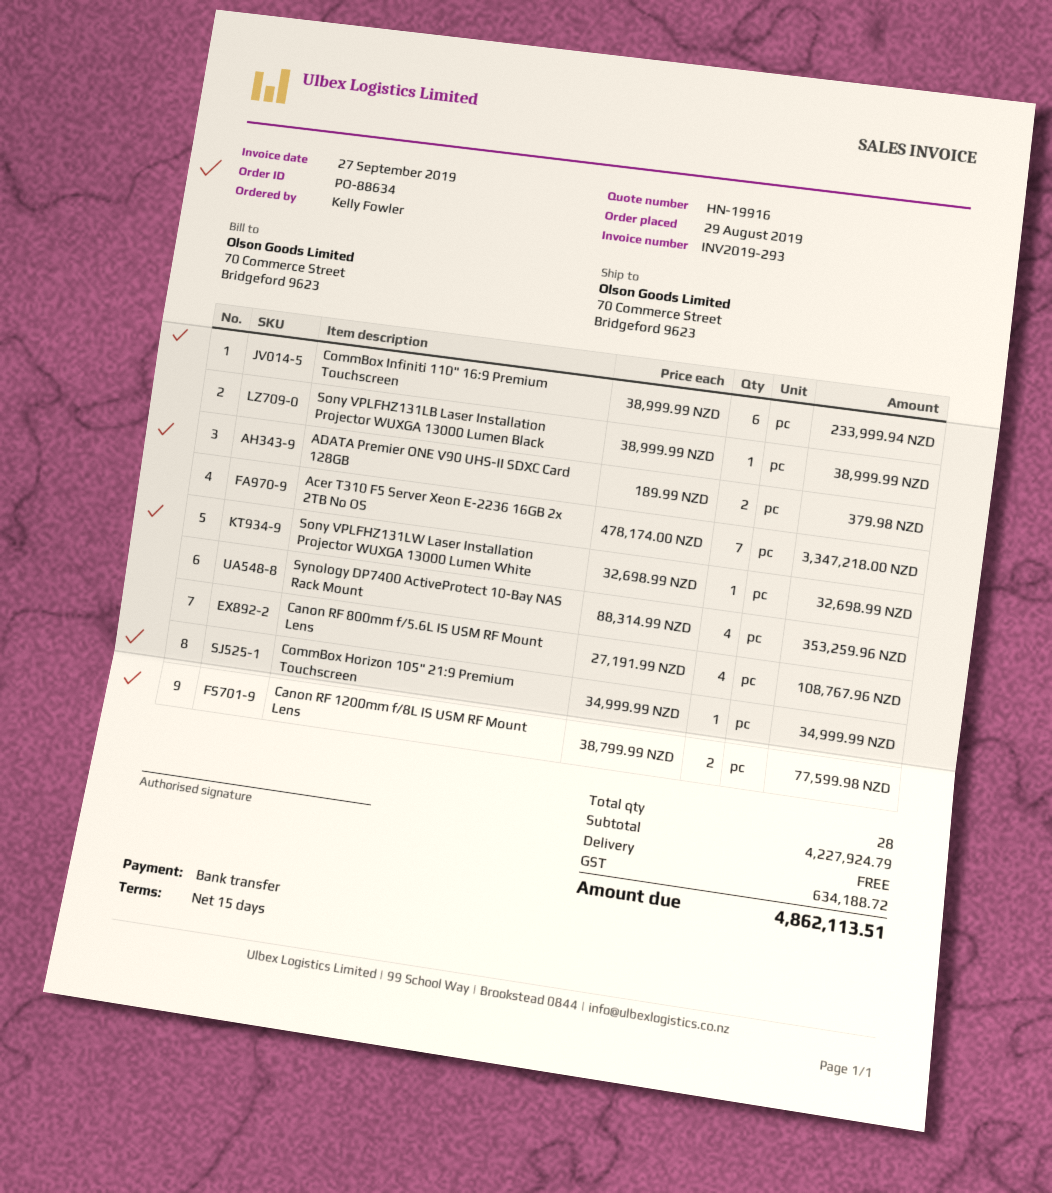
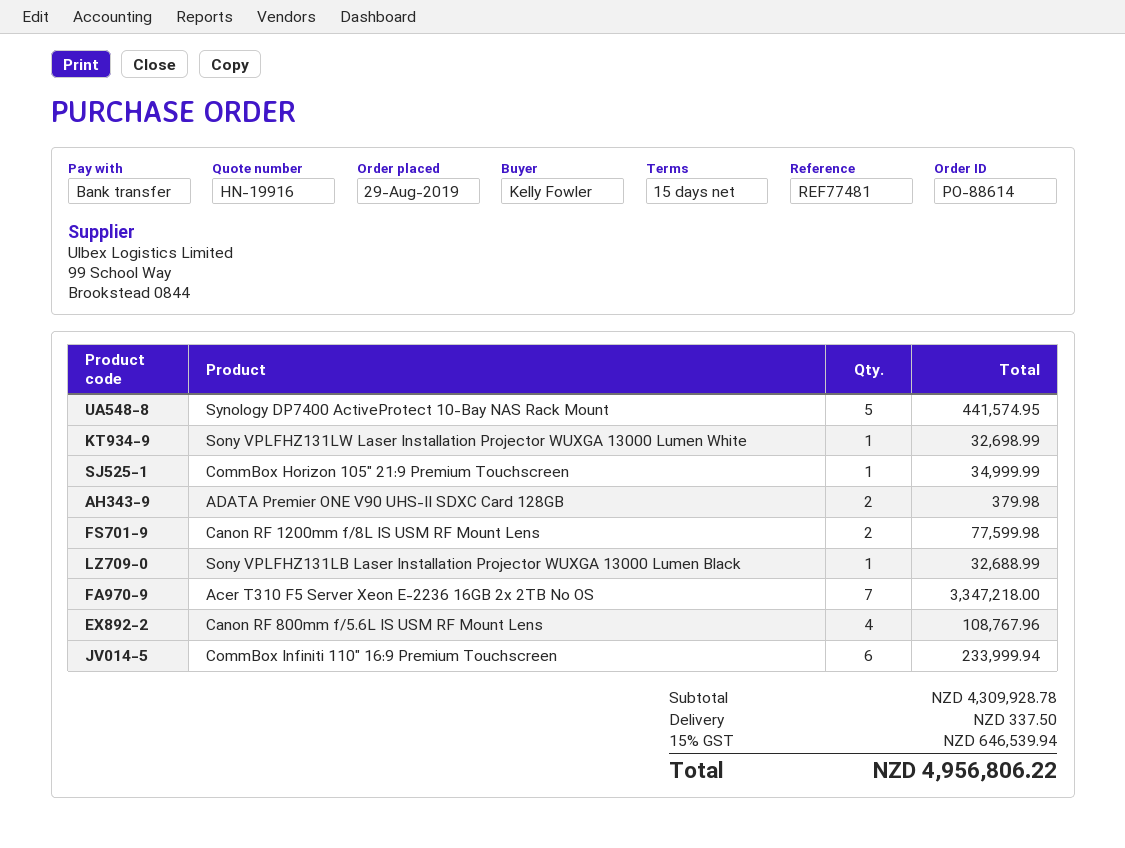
order number: PO-88634 -> PO-88614
Sony VPLFHZ131LB Laser Installation Projector WUXGA 13000 Lumen Black: 1 for 38999.99 -> 1 for 32688.99
Synology DP7400 ActiveProtect 10-Bay NAS Rack Mount: 4 for 353259.96 -> 5 for 441574.95
subtotal: 4227924.79 -> 4309928.78
shipping: 0.00 -> 337.50
tax: 634188.72 -> 646539.94
total: 4862113.51 -> 4956806.22

